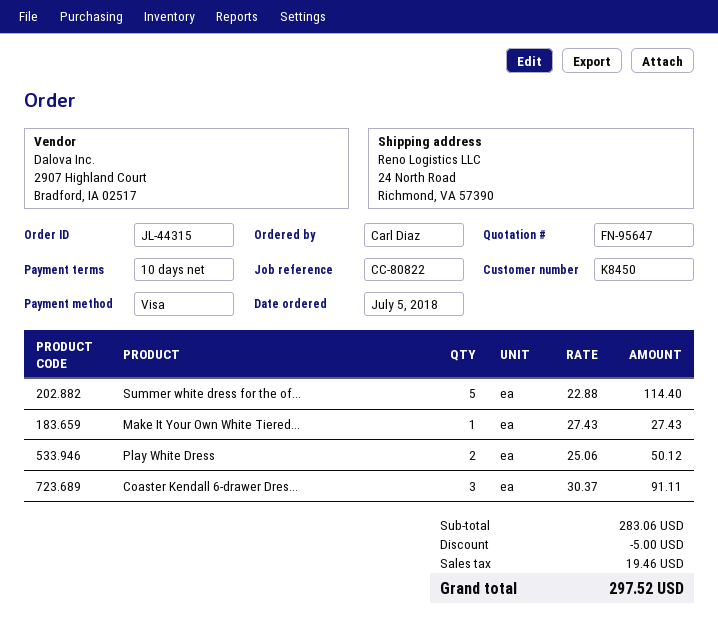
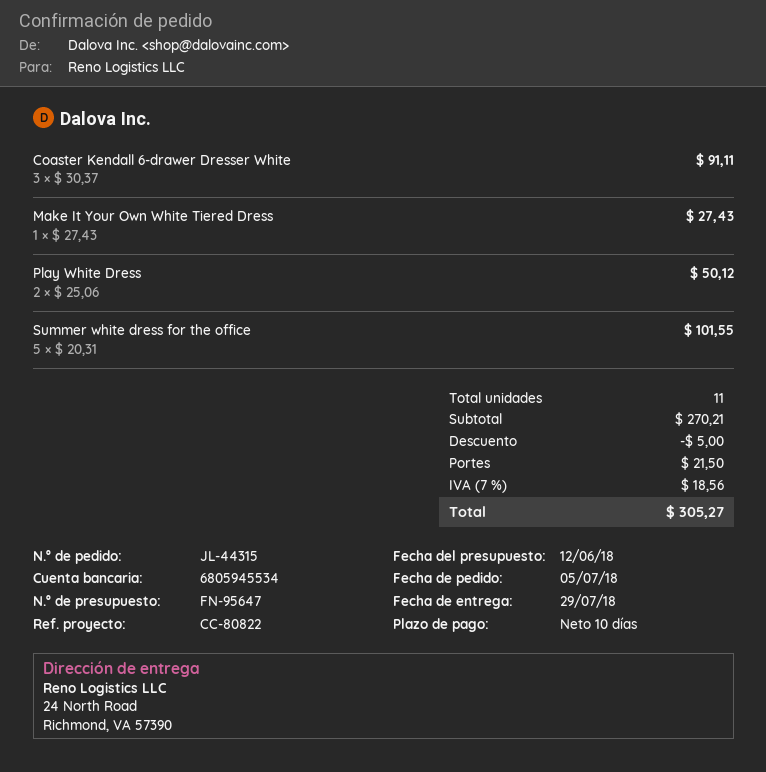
Summer white dress for the of...: 5 x 22.88 = 114.40 -> 5 x 20.31 = 101.55
subtotal: 283.06 -> 270.21
shipping: none -> 21.50
tax: 19.46 -> 18.56
total: 297.52 -> 305.27

